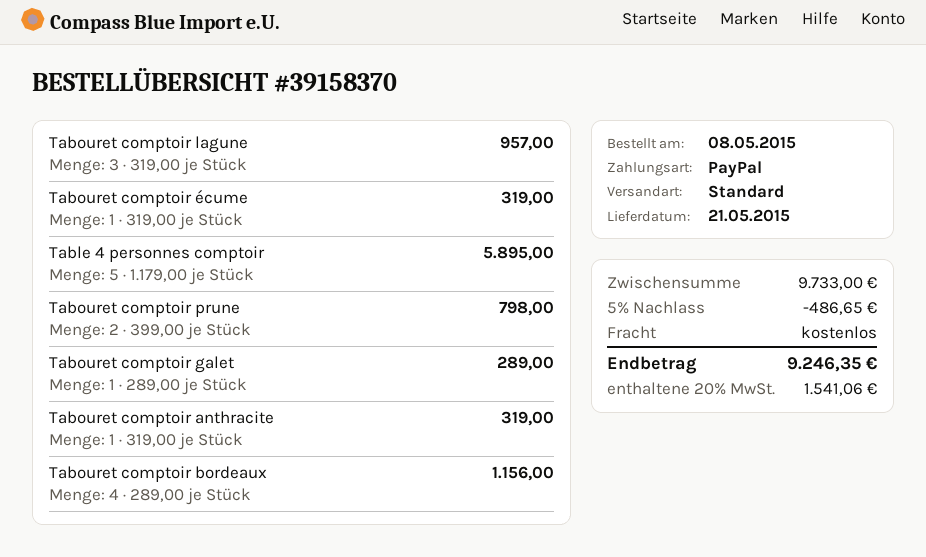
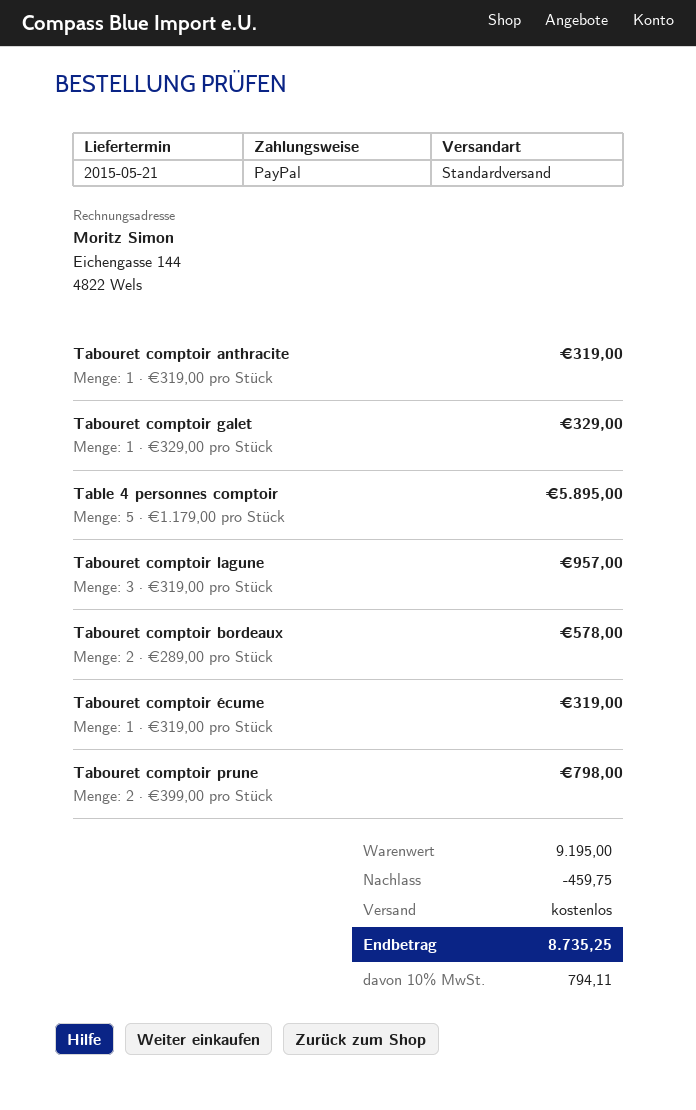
Tabouret comptoir galet: 1 x 289.00 = 289.00 -> 1 x 329.00 = 329.00
Tabouret comptoir bordeaux: 4 x 289.00 = 1156.00 -> 2 x 289.00 = 578.00
subtotal: 9733.00 -> 9195.00
discount: 486.65 -> 459.75
tax: 20% = 1541.06 -> 10% = 794.11
total: 9246.35 -> 8735.25

